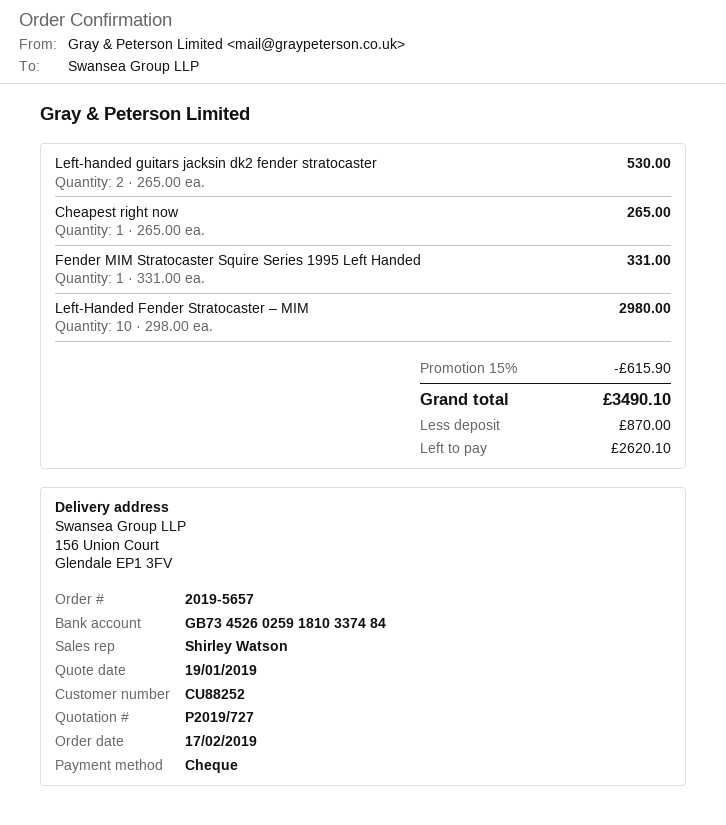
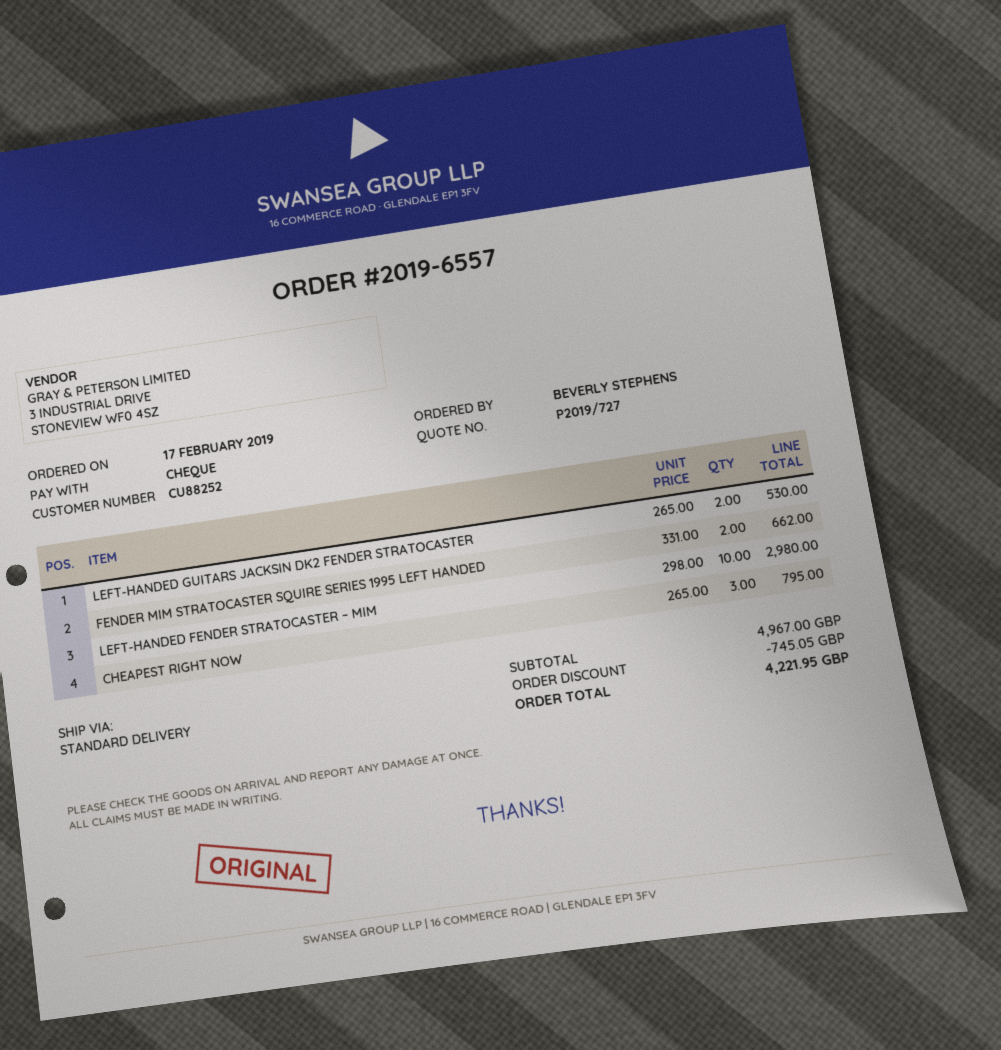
order number: 2019-5657 -> 2019-6557
Cheapest right now: 1 x 265.00 = 265.00 -> 3 x 265.00 = 795.00
Fender MIM Stratocaster Squire Series 1995 Left Handed: 1 x 331.00 = 331.00 -> 2 x 331.00 = 662.00
discount: 615.90 -> 745.05
total: 3490.10 -> 4221.95

